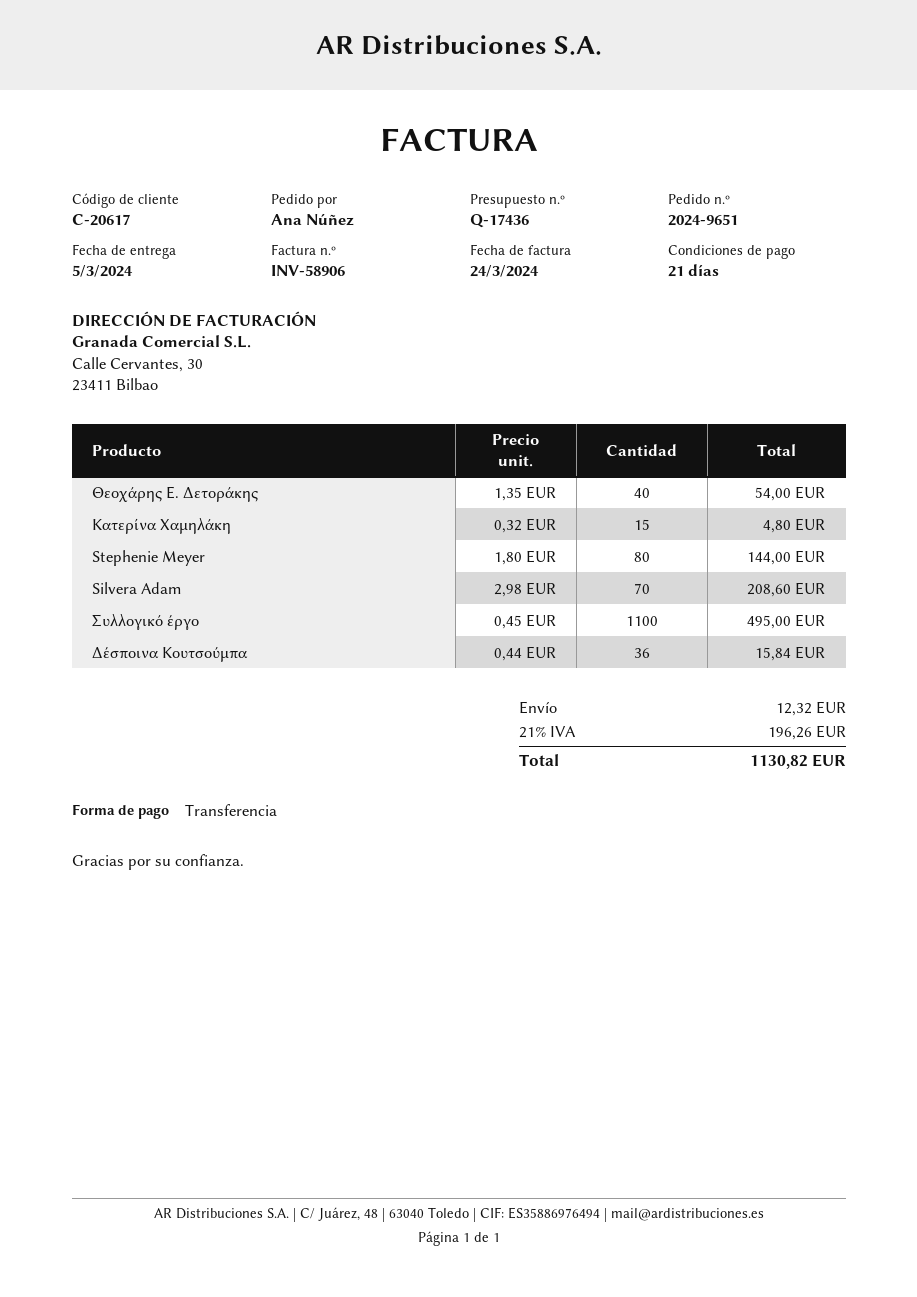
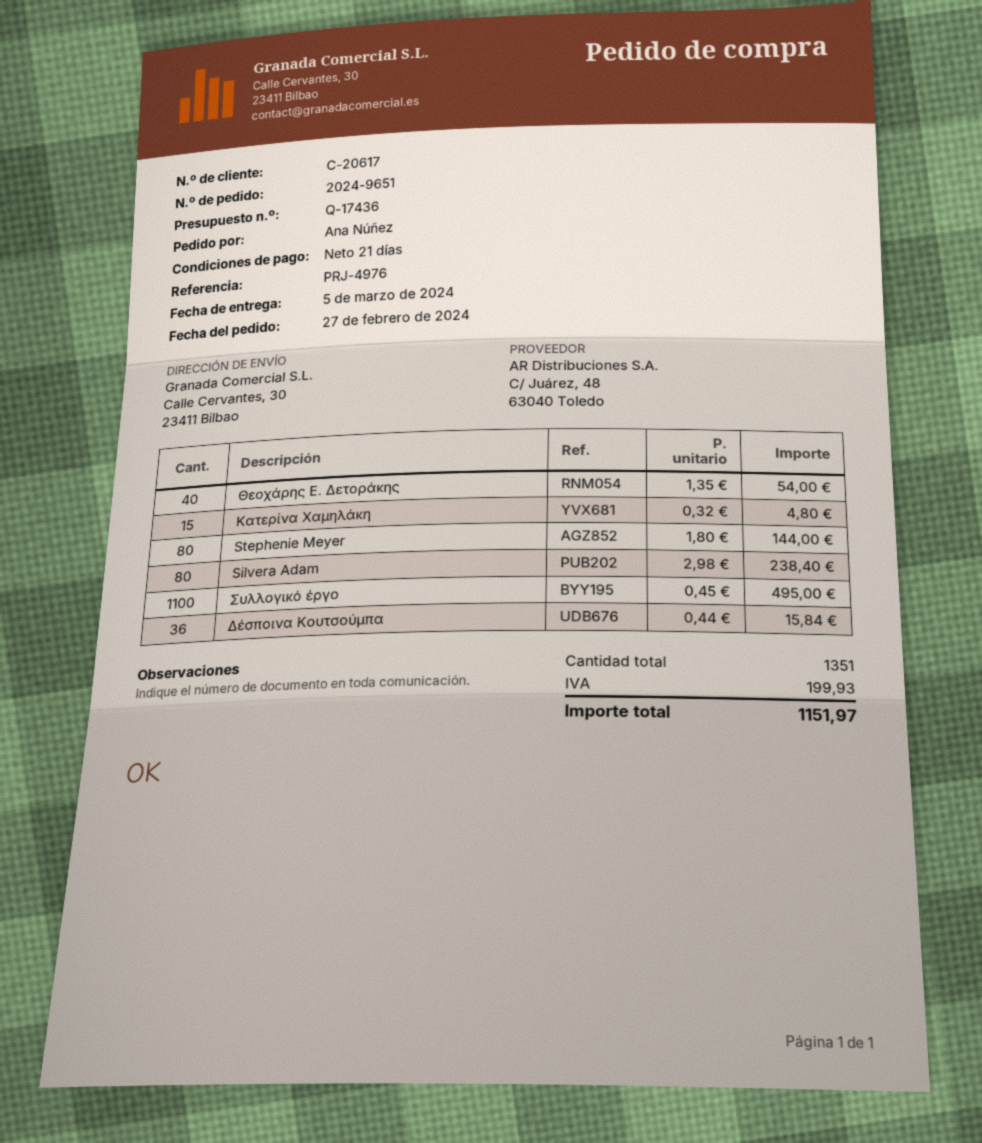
Silvera Adam: 70 x 2.98 = 208.60 -> 80 x 2.98 = 238.40
shipping: 12.32 -> none
tax: 196.26 -> 199.93
total: 1130.82 -> 1151.97

